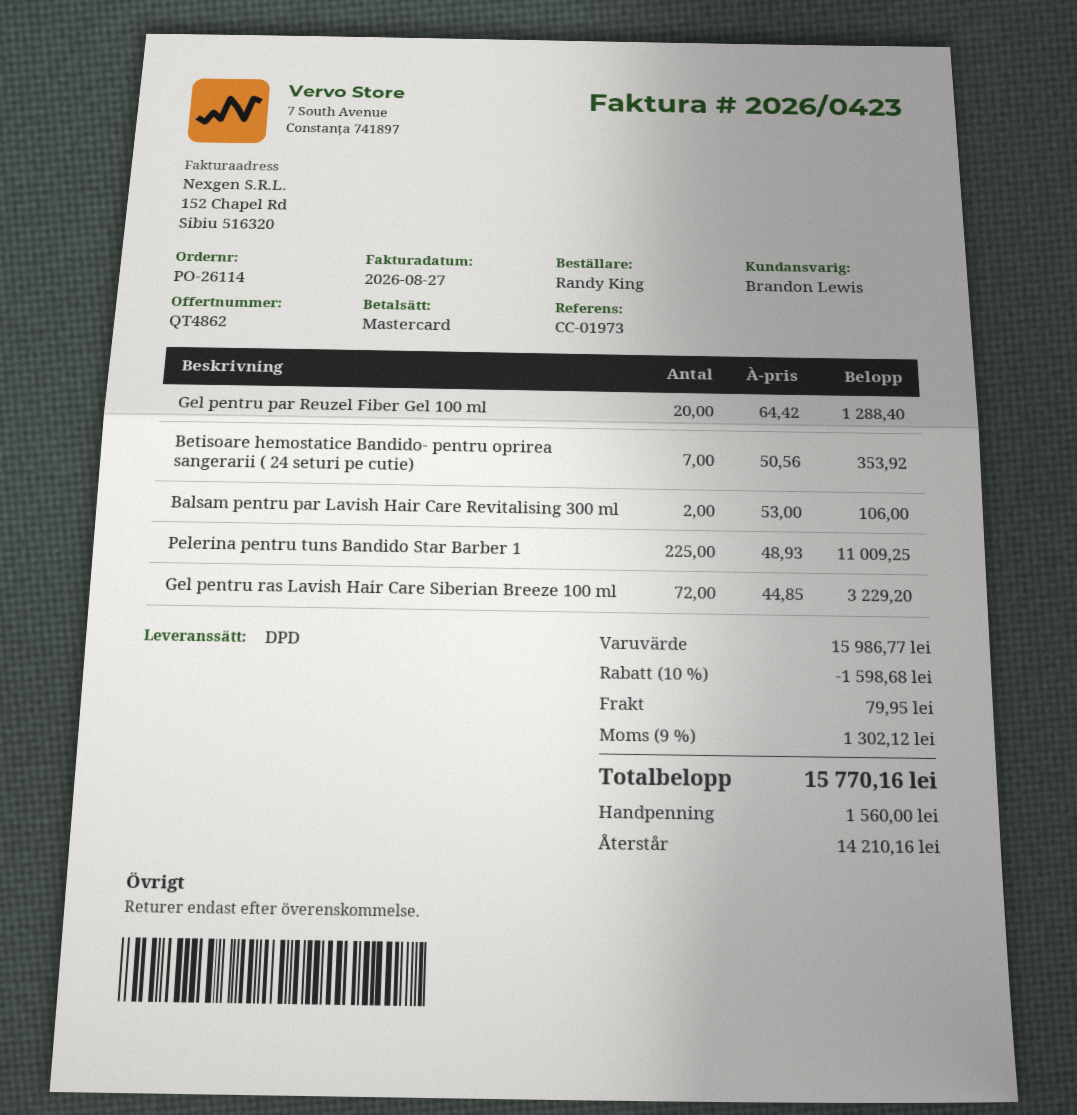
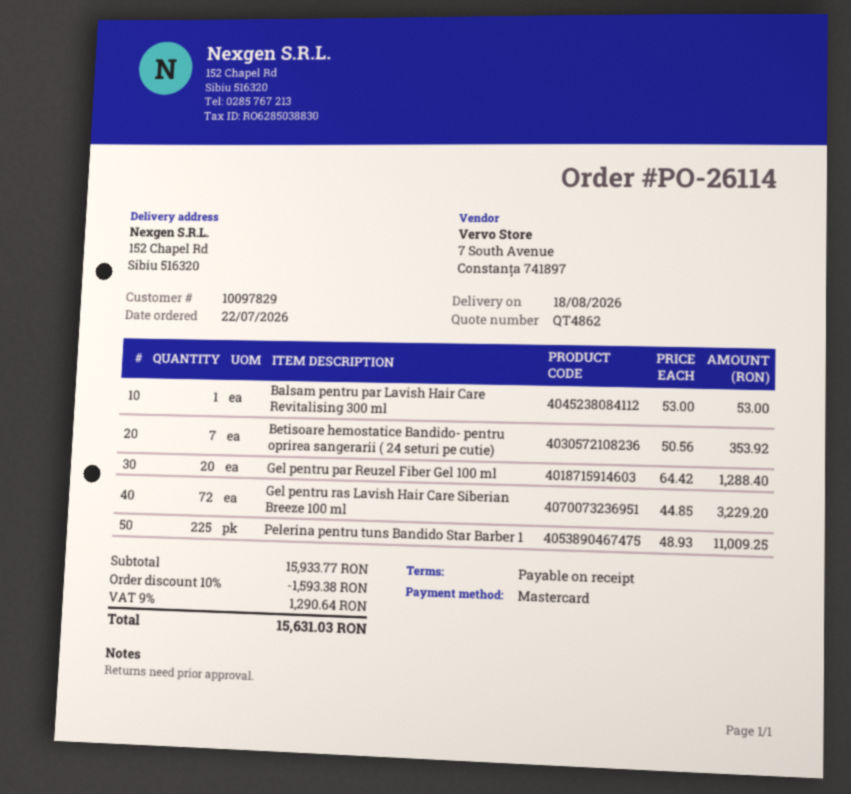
Balsam pentru par Lavish Hair Care Revitalising 300 ml: 2 x 53.00 = 106.00 -> 1 x 53.00 = 53.00
subtotal: 15986.77 -> 15933.77
discount: 10% = 1598.68 -> 10% = 1593.38
shipping: 79.95 -> none
tax: 9% = 1302.12 -> 9% = 1290.64
total: 15770.16 -> 15631.03

